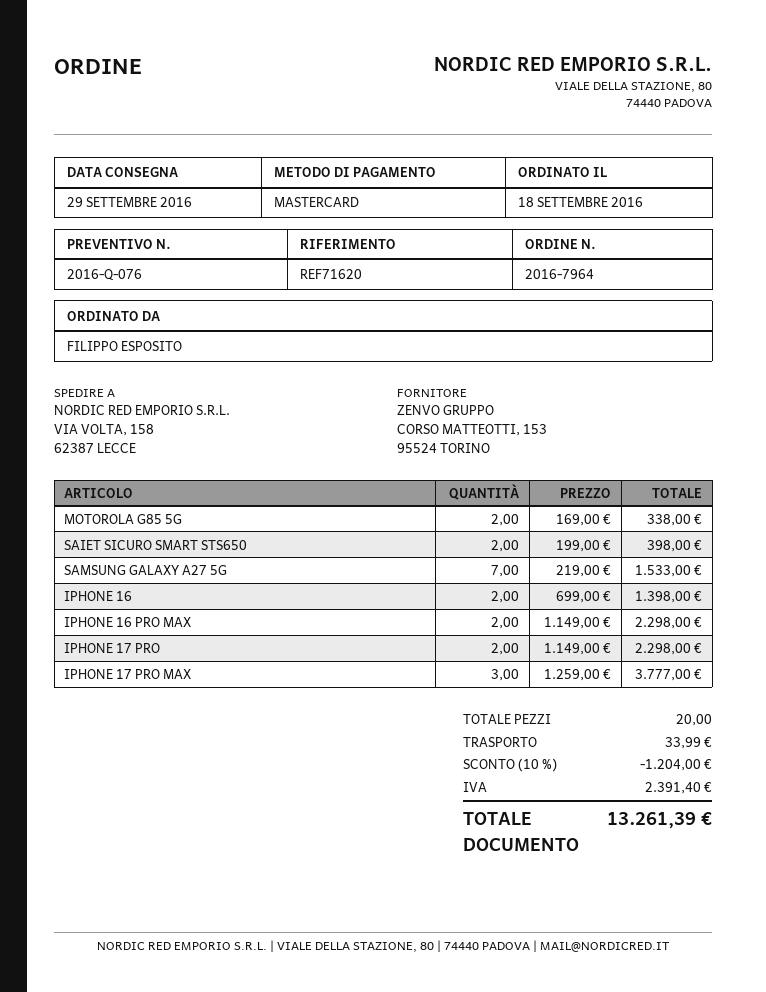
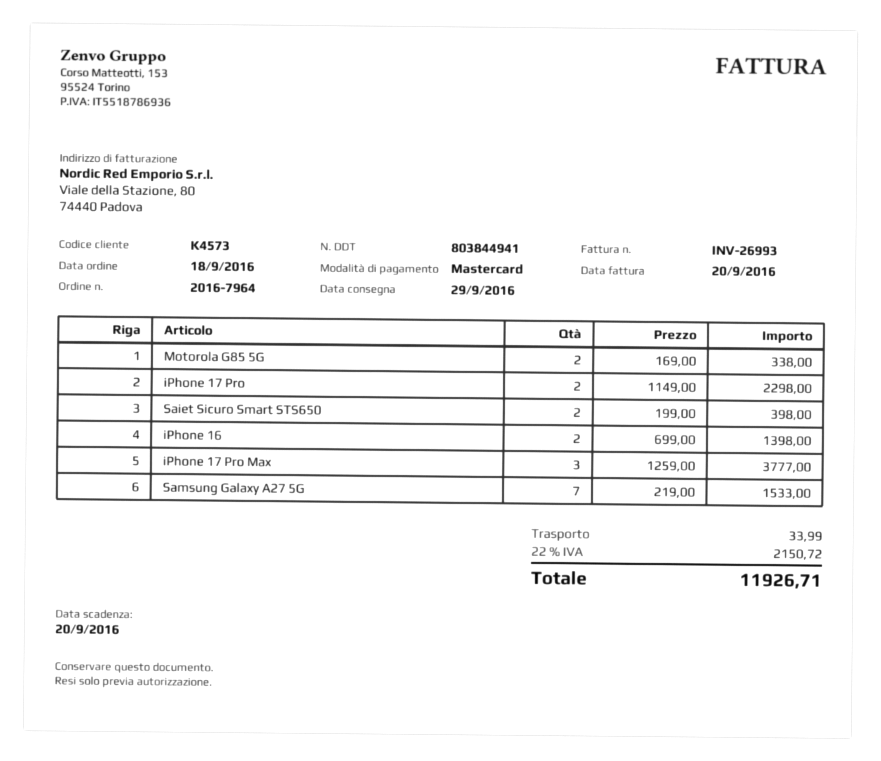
IPHONE 16 PRO MAX: 2 x 1149.00 = 2298.00 -> none
discount: 10% = 1204.00 -> none
tax: 2391.40 -> 2150.72
total: 13261.39 -> 11926.71

